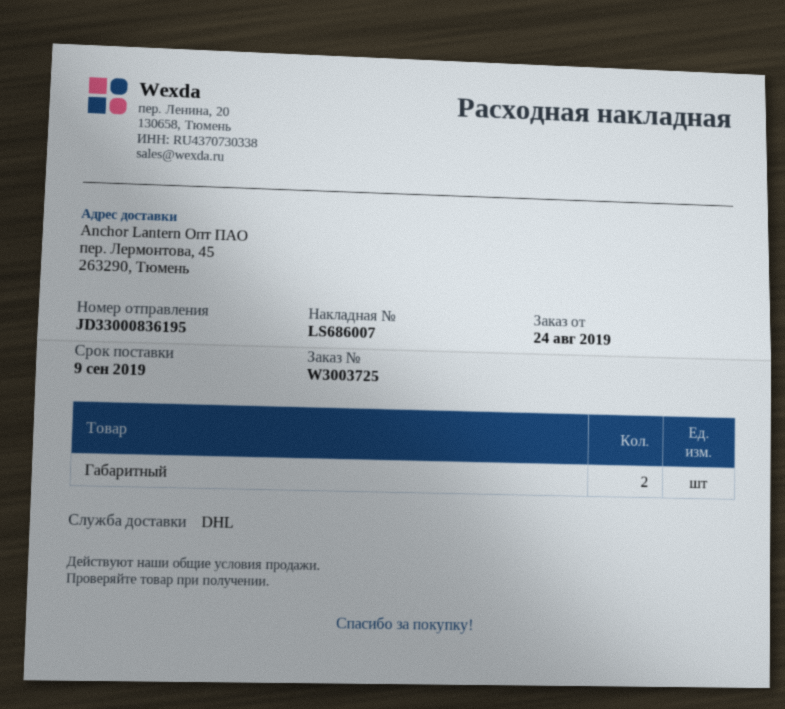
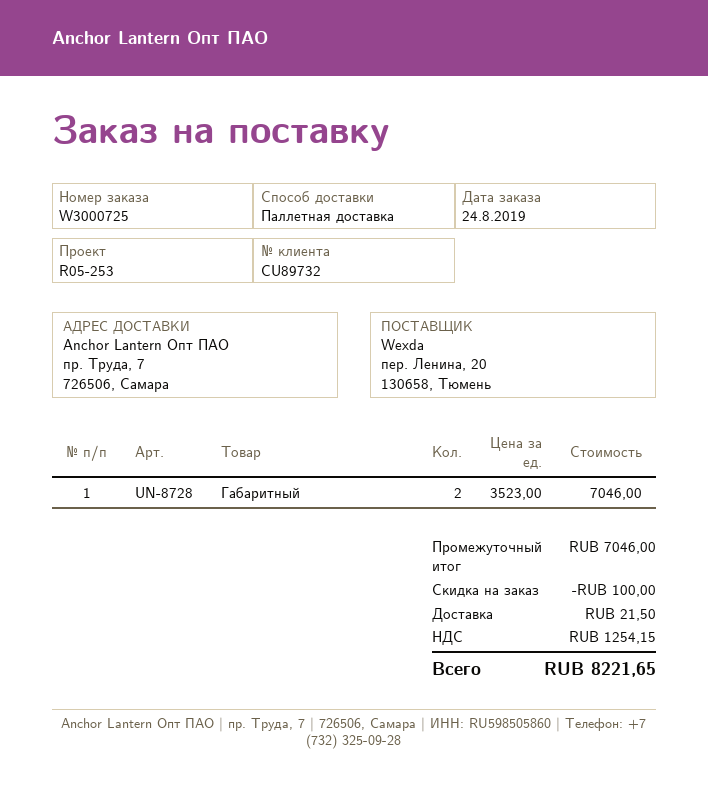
order number: W3003725 -> W3000725
shipping method: DHL -> pallet freight
ship to: пер. Лермонтова, 45, 263290, Тюмень -> пр. Труда, 7, 726506, Самара

